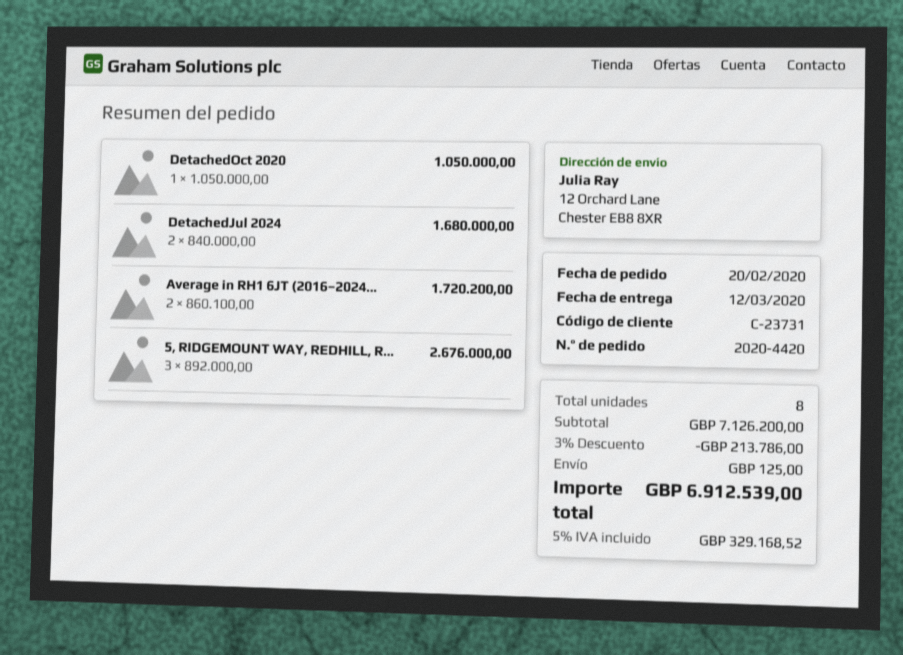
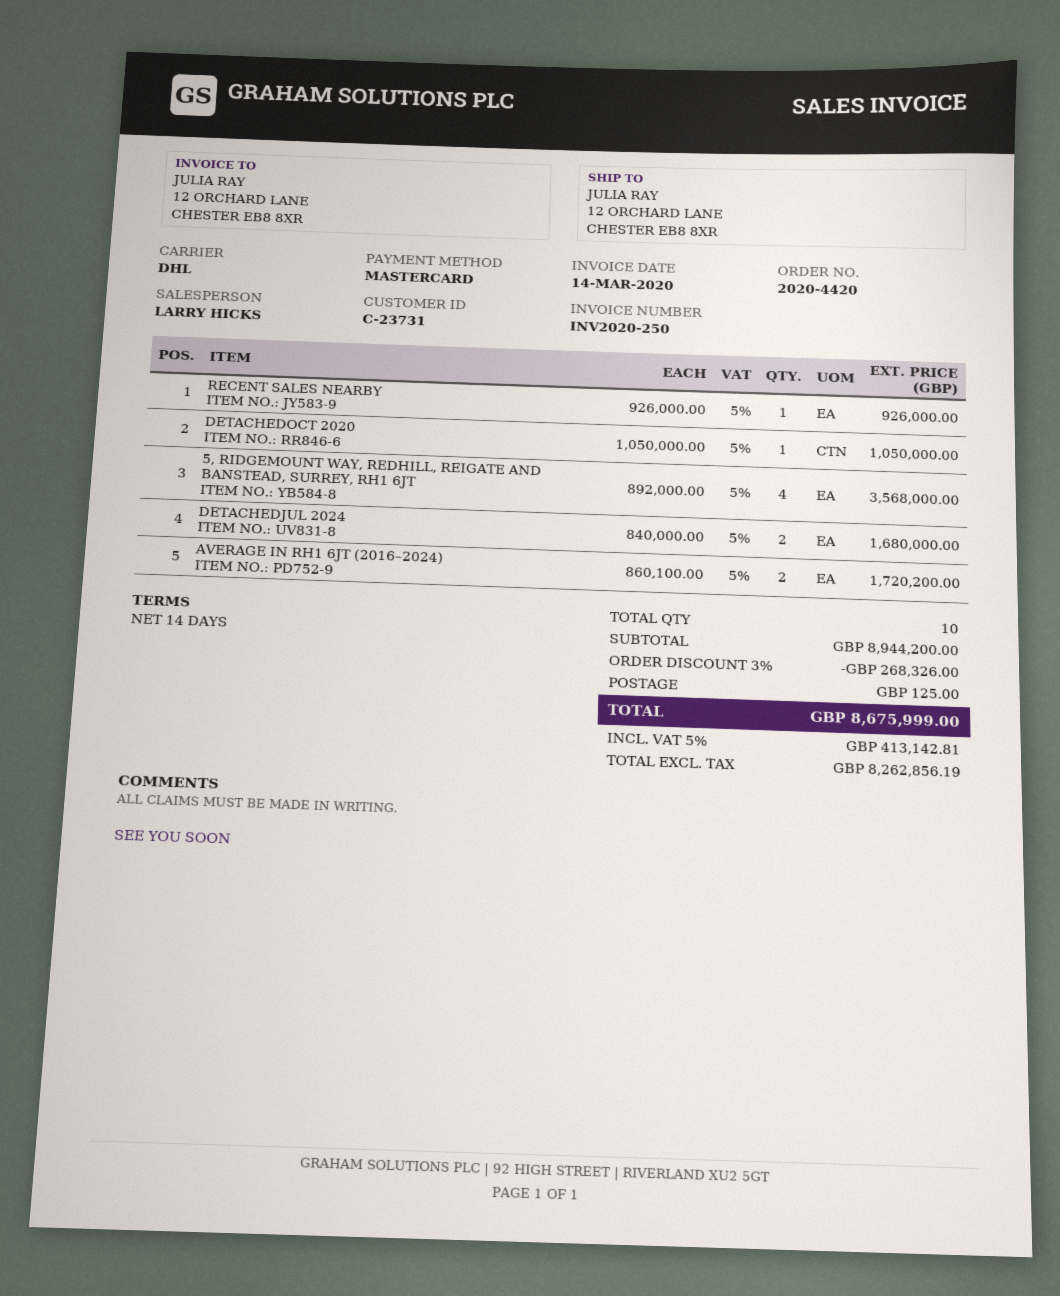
5, RIDGEMOUNT WAY, REDHILL, R...: 3 x 892000.00 = 2676000.00 -> 4 x 892000.00 = 3568000.00
RECENT SALES NEARBY: none -> 1 x 926000.00 = 926000.00
total quantity: 8 -> 10
subtotal: 7126200.00 -> 8944200.00
discount: 3% = 213786.00 -> 3% = 268326.00
tax: 5% = 329168.52 -> 5% = 413142.81
total: 6912539.00 -> 8675999.00

